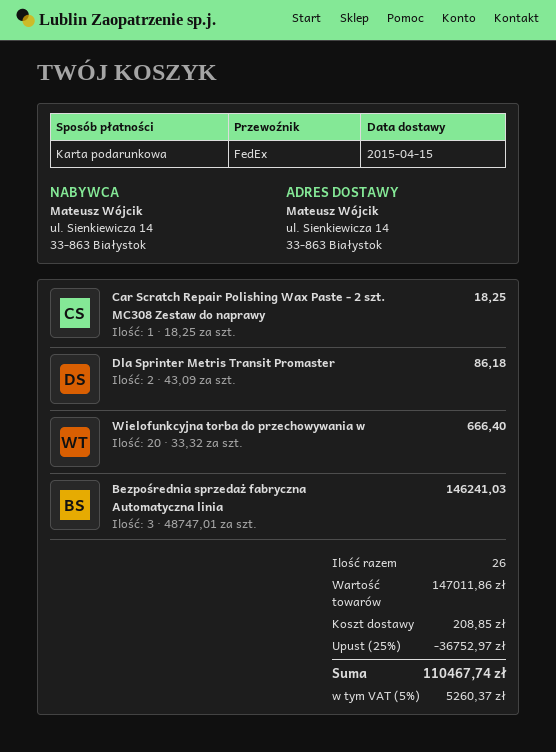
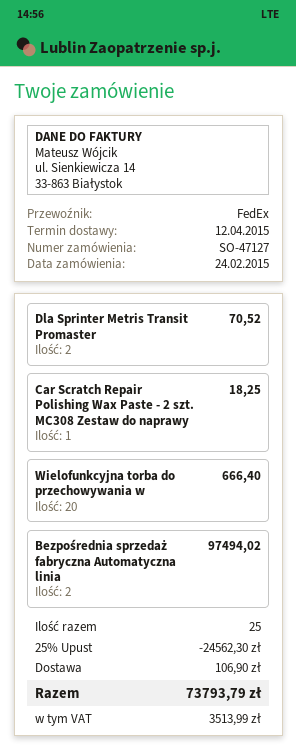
delivery date: 2015-04-15 -> 2015-04-12
Dla Sprinter Metris Transit Promaster: 2 for 86.18 -> 2 for 70.52
Bezpośrednia sprzedaż fabryczna Automatyczna linia: 3 for 146241.03 -> 2 for 97494.02
total quantity: 26 -> 25
discount: 25% = 36752.97 -> 25% = 24562.30
shipping: 208.85 -> 106.90
tax: 5260.37 -> 3513.99
total: 110467.74 -> 73793.79

